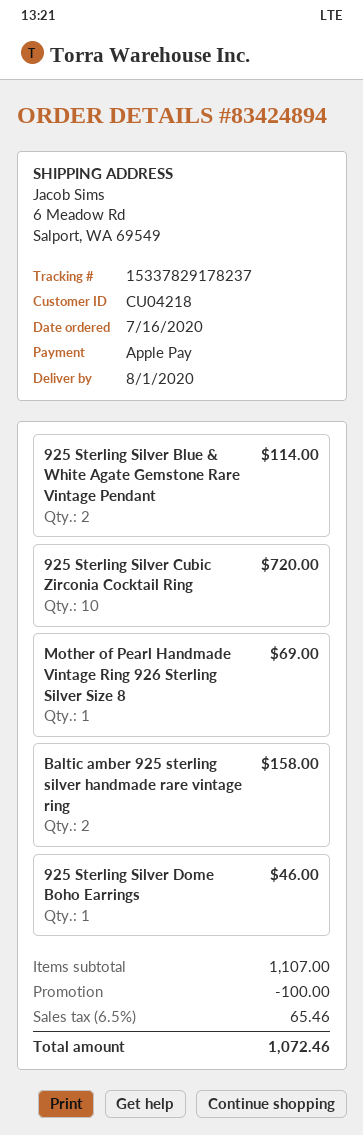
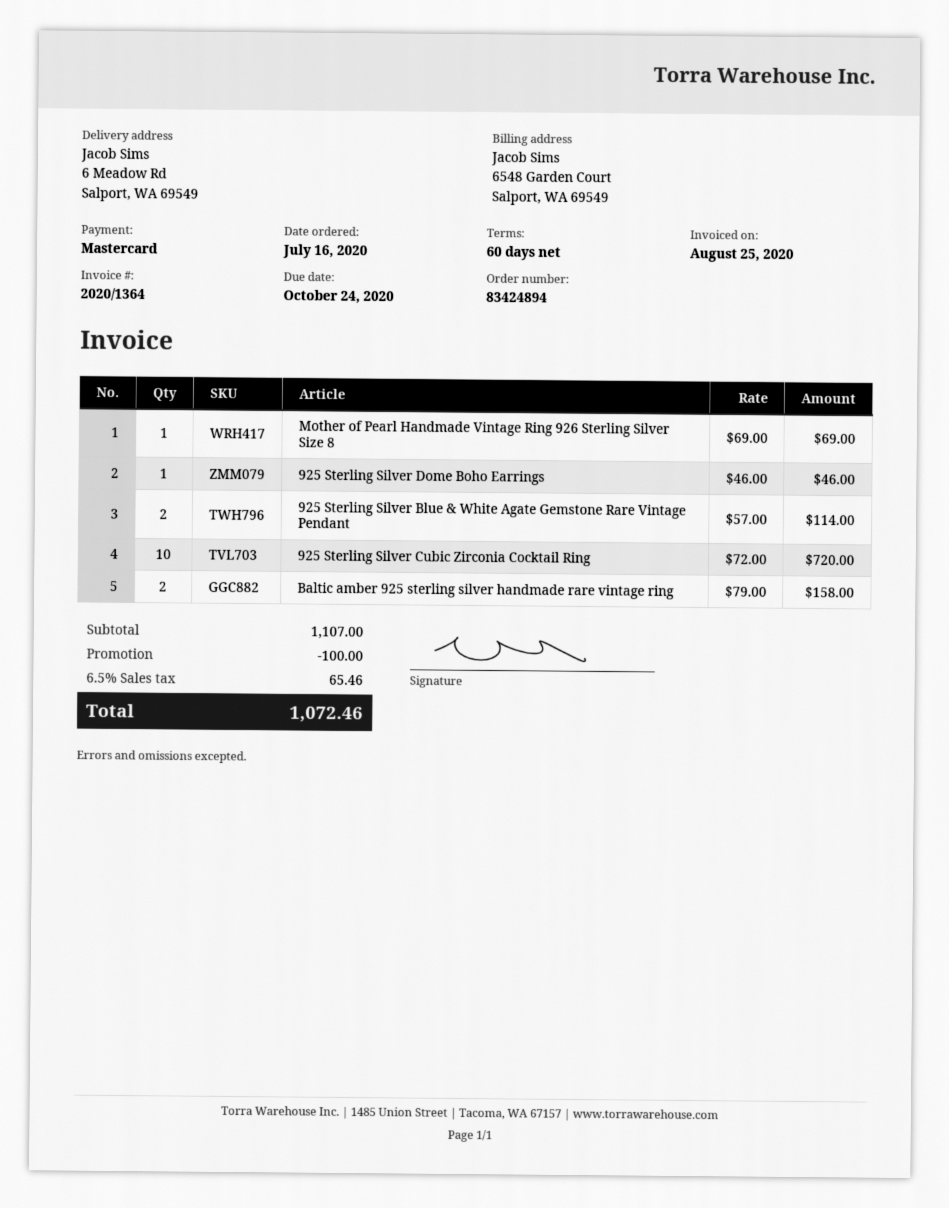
payment method: Apple Pay -> Mastercard

